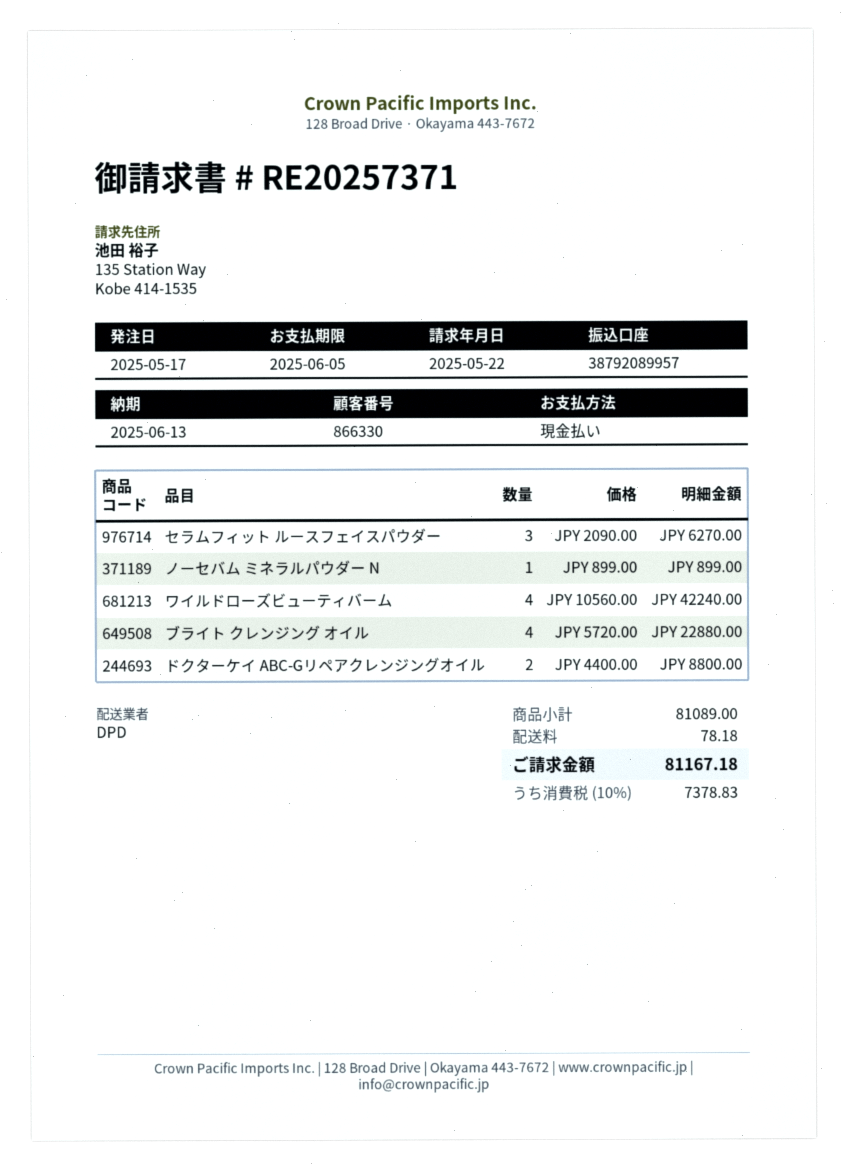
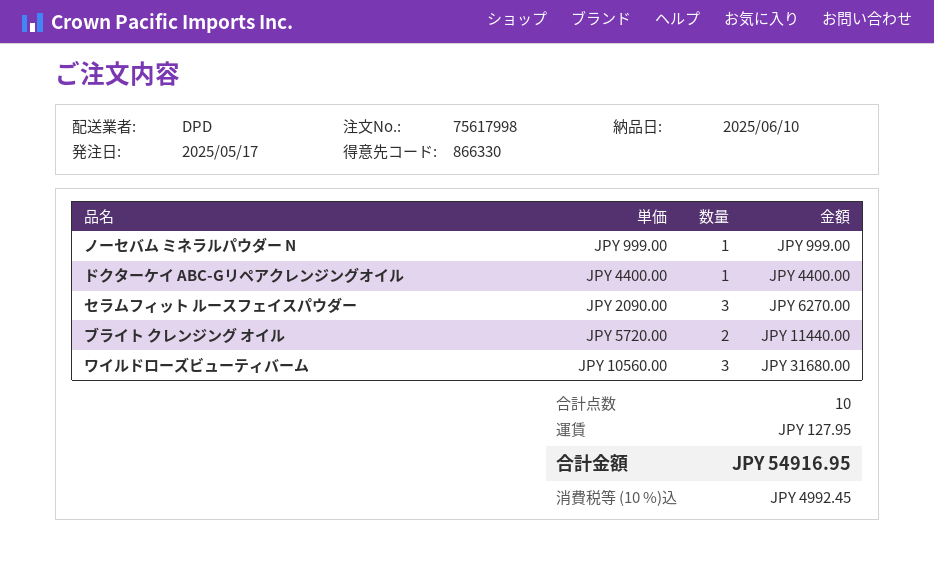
delivery date: 2025-06-13 -> 2025-06-10
ノーセバム ミネラルパウダー N: 1 x 899.00 = 899.00 -> 1 x 999.00 = 999.00
ワイルドローズビューティバーム: 4 x 10560.00 = 42240.00 -> 3 x 10560.00 = 31680.00
ブライト クレンジング オイル: 4 x 5720.00 = 22880.00 -> 2 x 5720.00 = 11440.00
ドクターケイ ABC-Gリペアクレンジングオイル: 2 x 4400.00 = 8800.00 -> 1 x 4400.00 = 4400.00
shipping: 78.18 -> 127.95
tax: 10% = 7378.83 -> 10% = 4992.45
total: 81167.18 -> 54916.95

